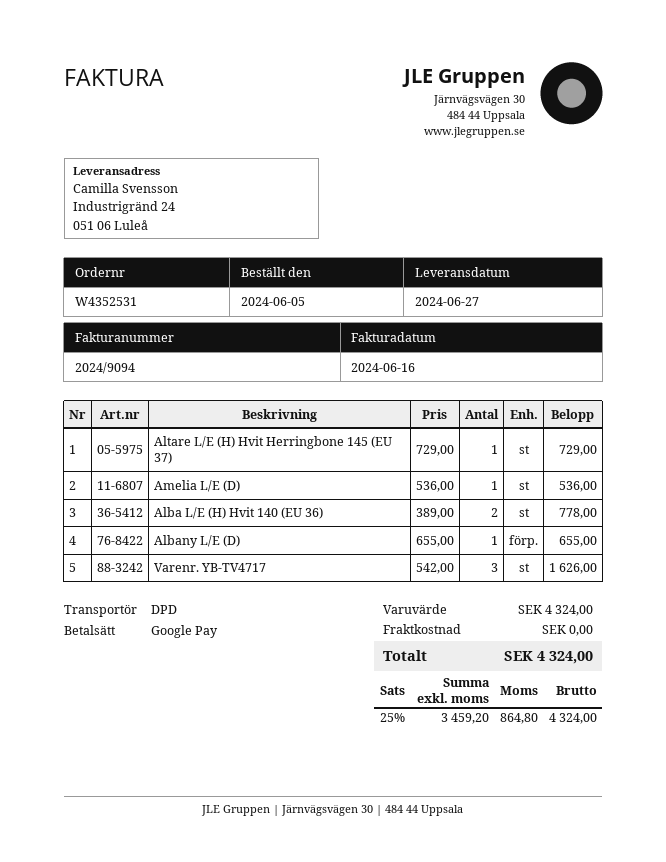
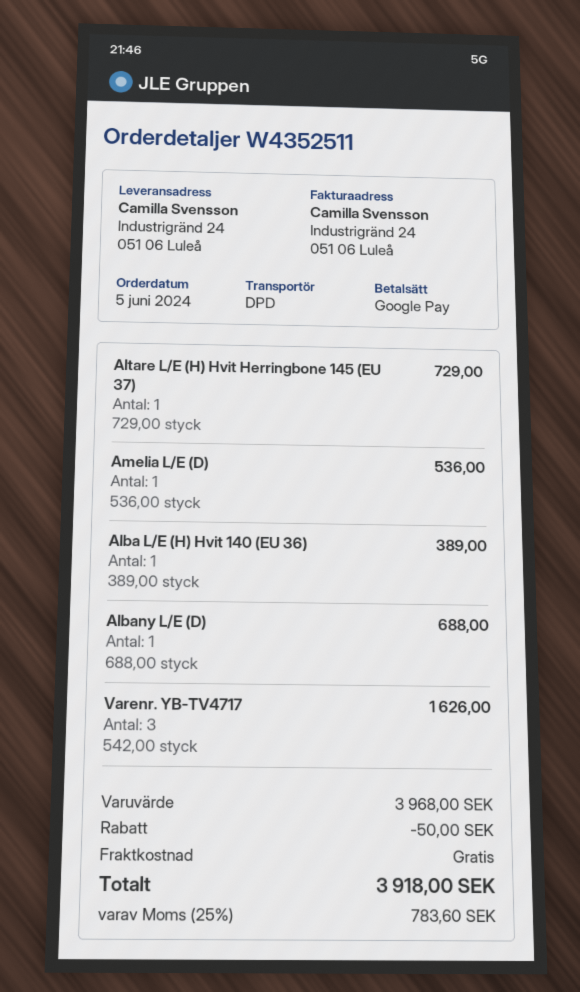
order number: W4352531 -> W4352511
Alba L/E (H) Hvit 140 (EU 36): 2 x 389.00 = 778.00 -> 1 x 389.00 = 389.00
Albany L/E (D): 1 x 655.00 = 655.00 -> 1 x 688.00 = 688.00
subtotal: 4324.00 -> 3968.00
discount: none -> 50.00
tax: 25% = 864.80 -> 25% = 783.60
total: 4324.00 -> 3918.00

